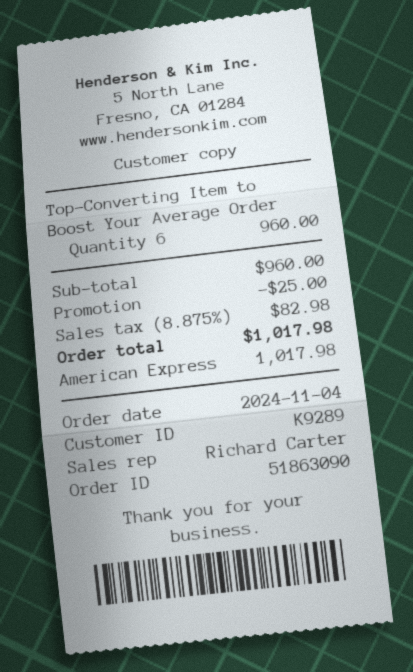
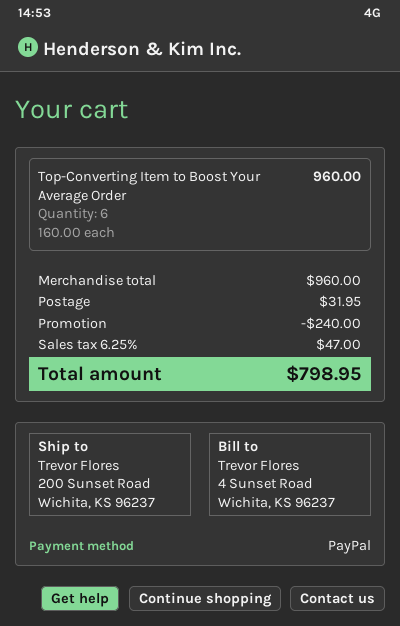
payment method: American Express -> PayPal
discount: 25.00 -> 240.00
shipping: none -> 31.95
tax: 8.875% = 82.98 -> 6.25% = 47.00
total: 1017.98 -> 798.95

